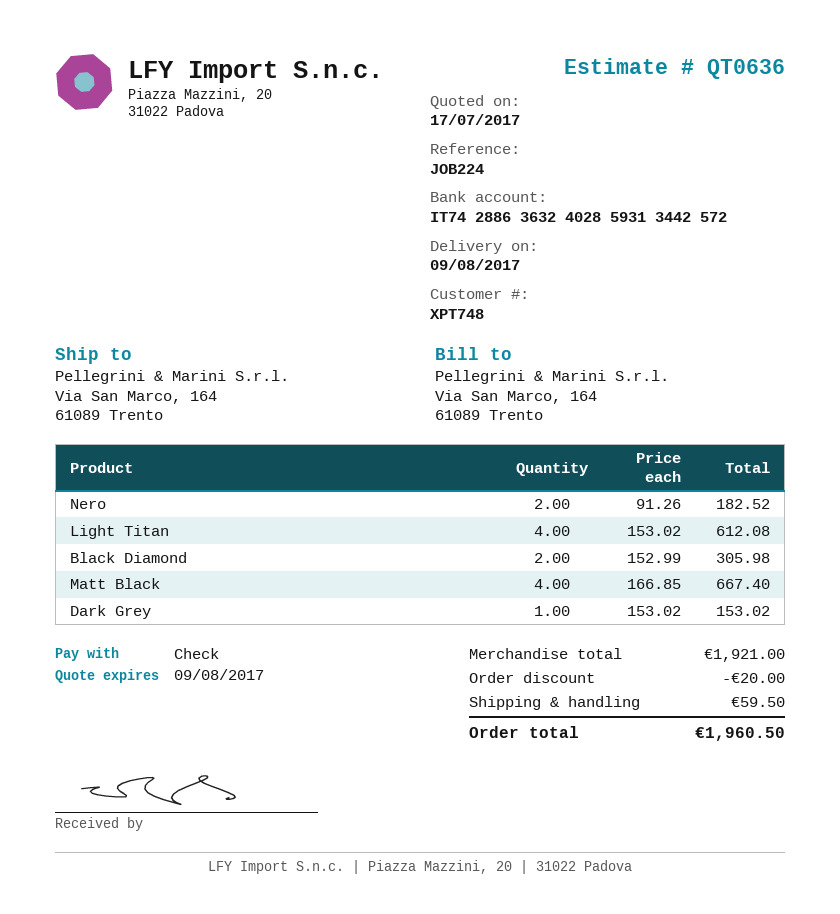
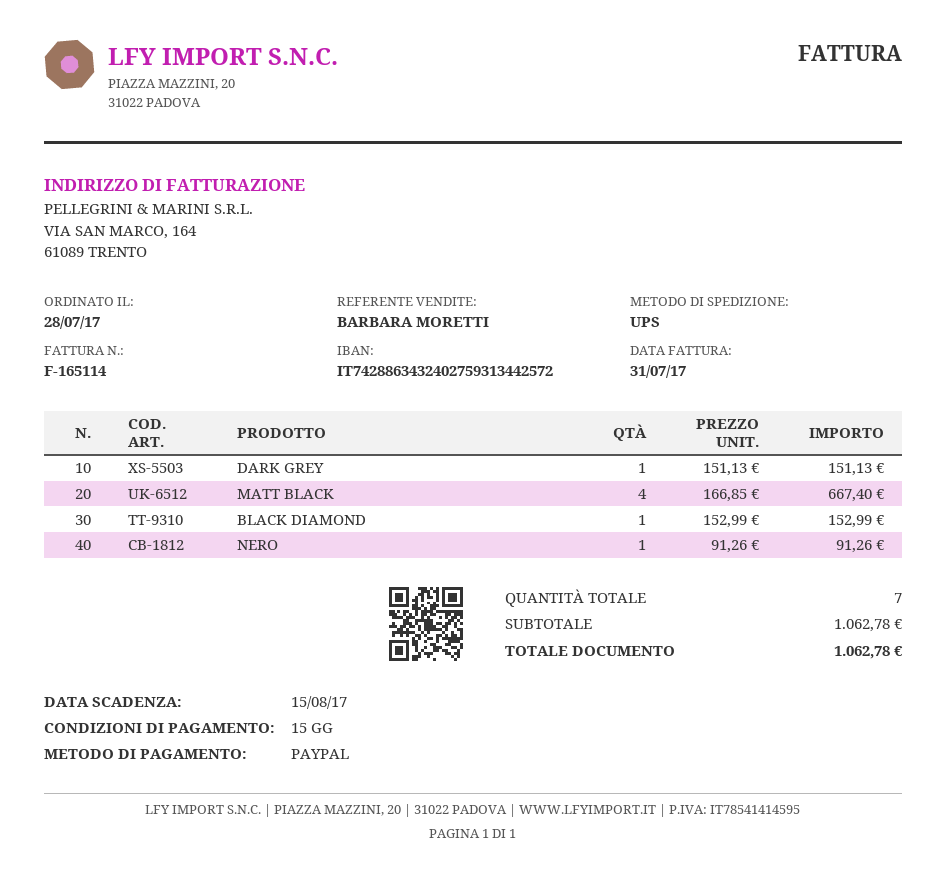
payment method: cheque -> PayPal
bank account: IT7428863632402859313442572 -> IT7428863432402759313442572
Nero: 2 x 91.26 = 182.52 -> 1 x 91.26 = 91.26
Light Titan: 4 x 153.02 = 612.08 -> none
Black Diamond: 2 x 152.99 = 305.98 -> 1 x 152.99 = 152.99
Dark Grey: 1 x 153.02 = 153.02 -> 1 x 151.13 = 151.13
subtotal: 1921.00 -> 1062.78
discount: 20.00 -> none
shipping: 59.50 -> none
total: 1960.50 -> 1062.78

